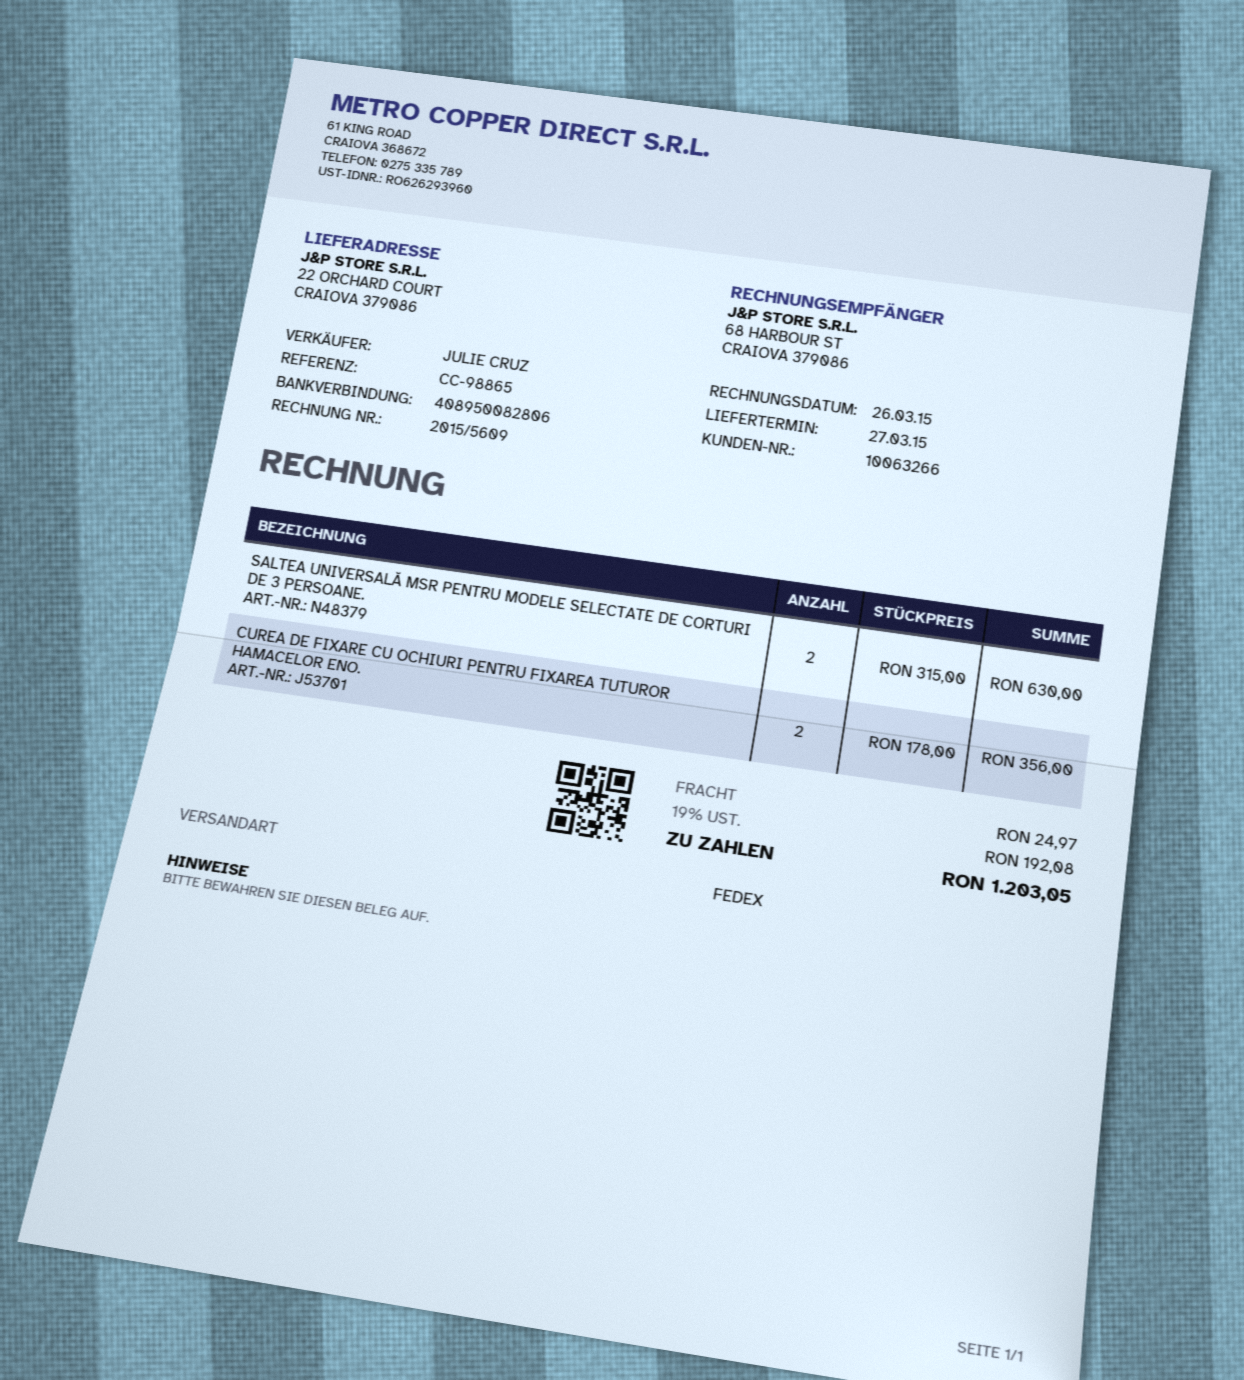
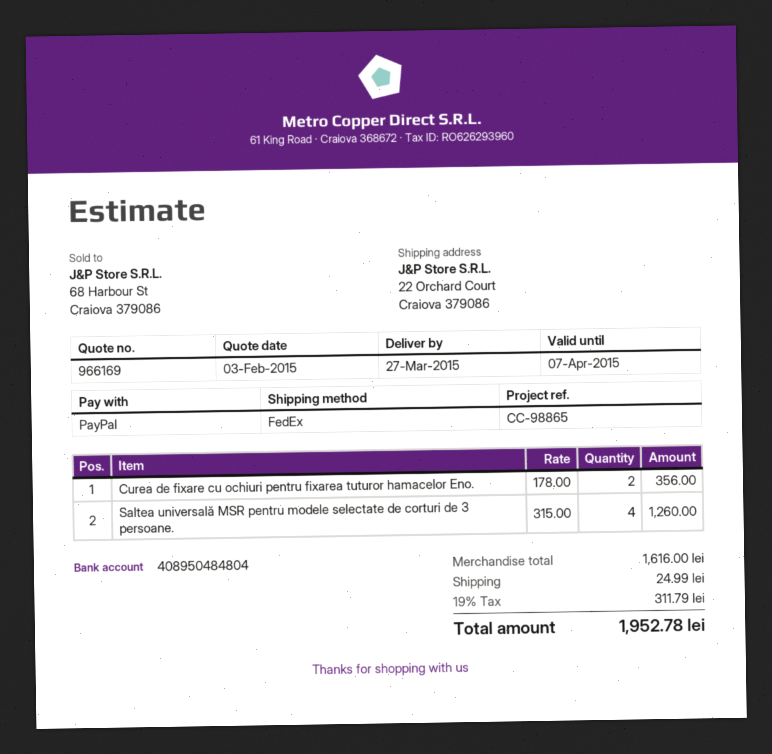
bank account: 408950082806 -> 408950484804
SALTEA UNIVERSALĂ MSR PENTRU MODELE SELECTATE DE CORTURI DE 3 PERSOANE.: 2 x 315.00 = 630.00 -> 4 x 315.00 = 1260.00
shipping: 24.97 -> 24.99
tax: 19% = 192.08 -> 19% = 311.79
total: 1203.05 -> 1952.78

